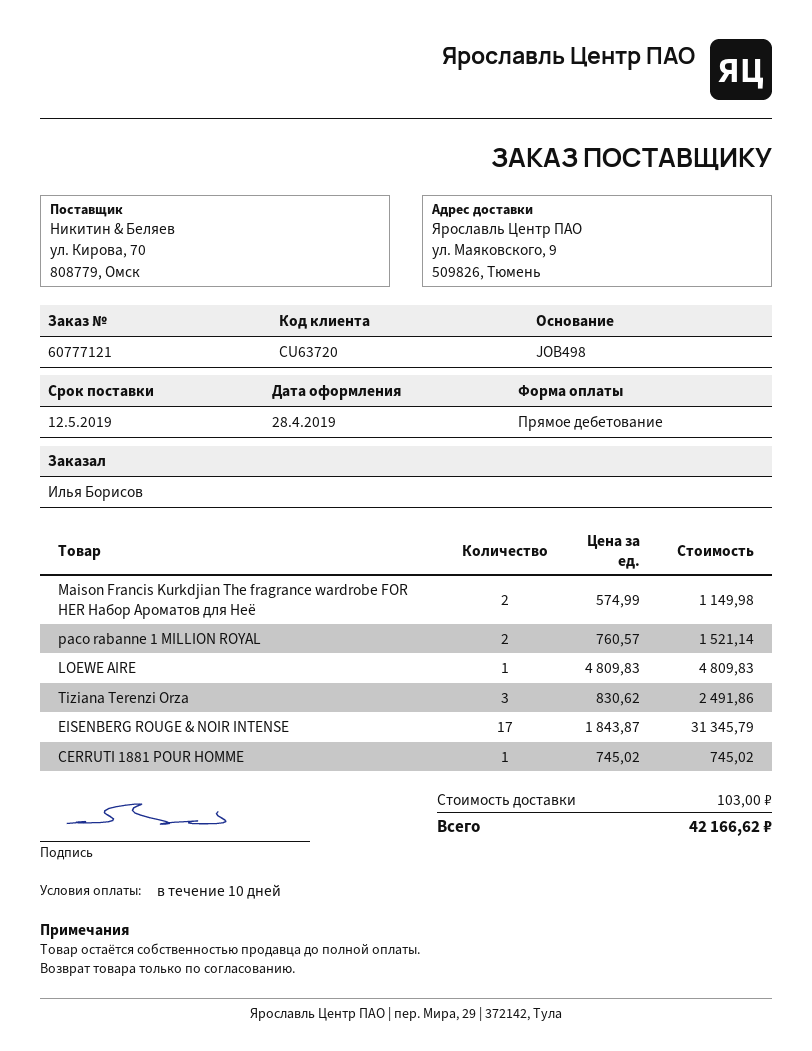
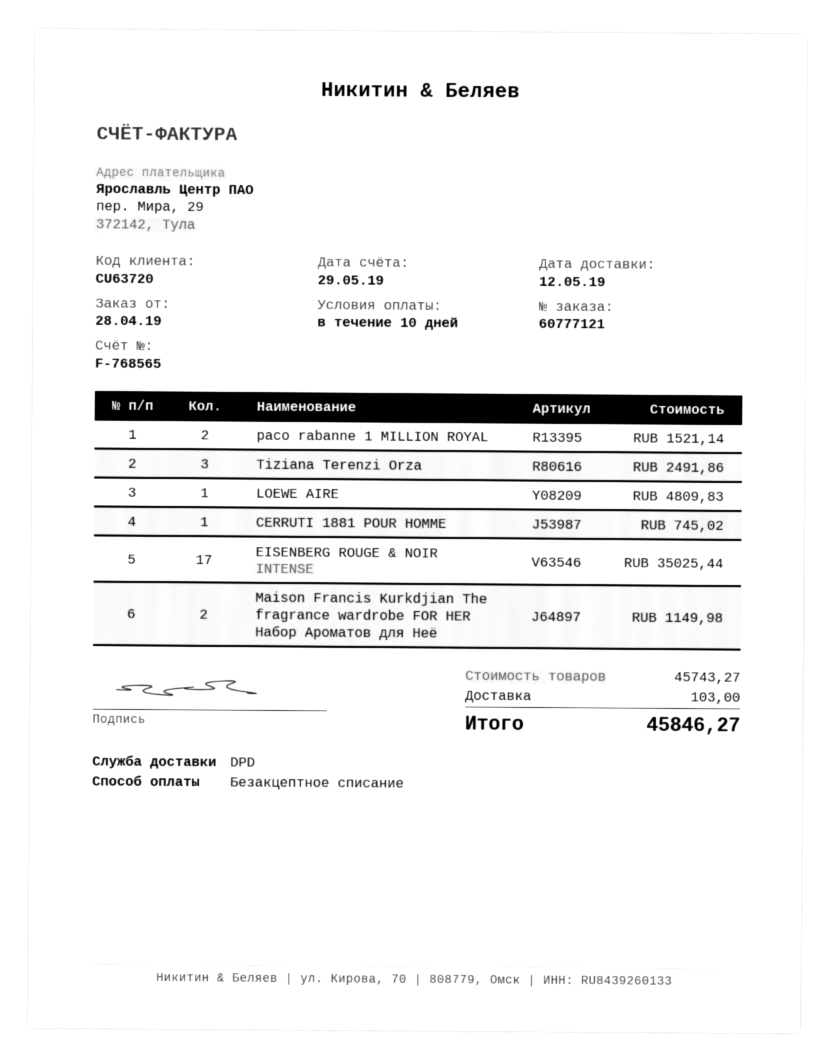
EISENBERG ROUGE & NOIR INTENSE: 17 for 31345.79 -> 17 for 35025.44
total: 42166.62 -> 45846.27

